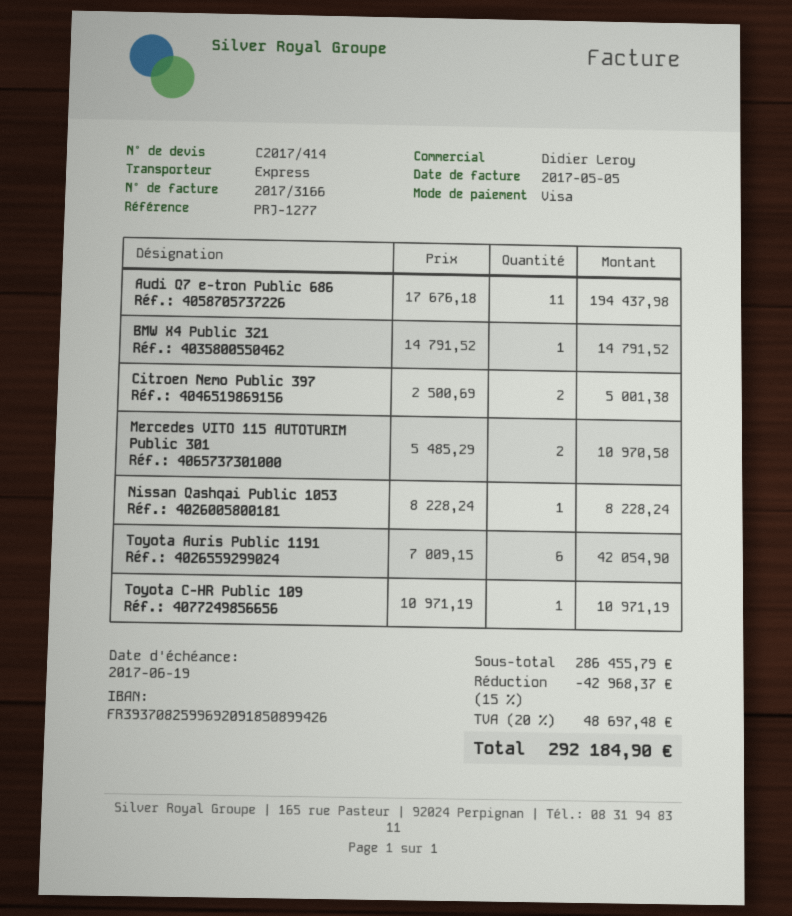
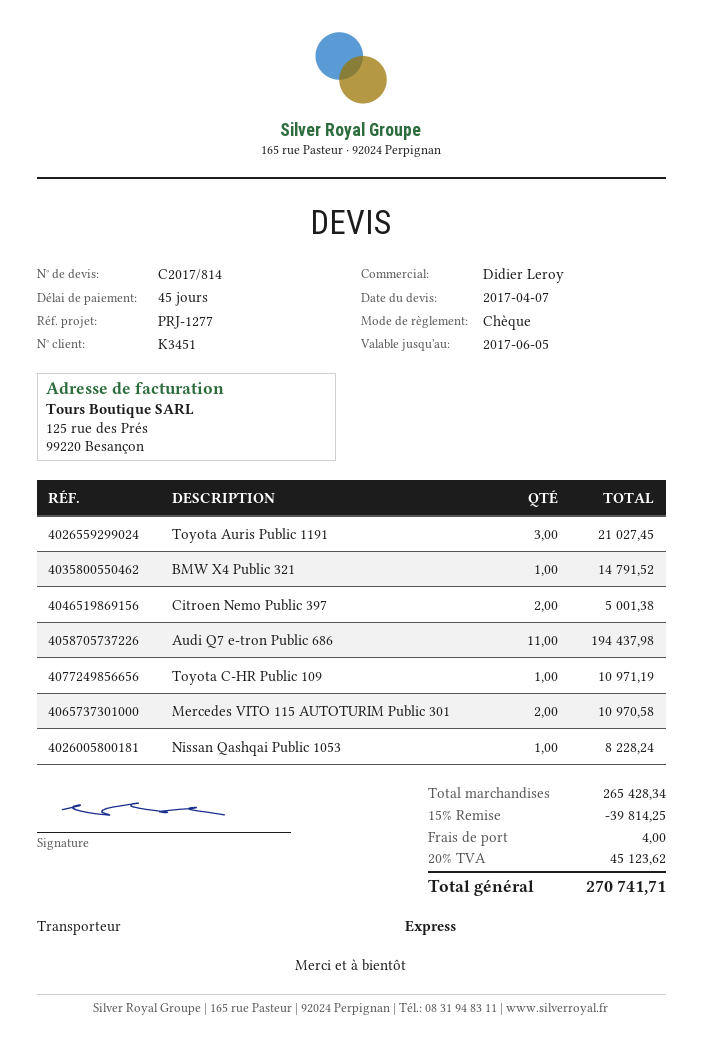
quote number: C2017/414 -> C2017/814
payment method: Visa -> cheque
Toyota Auris Public 1191: 6 for 42054.90 -> 3 for 21027.45
subtotal: 286455.79 -> 265428.34
discount: 15% = 42968.37 -> 15% = 39814.25
shipping: none -> 4.00
tax: 20% = 48697.48 -> 20% = 45123.62
total: 292184.90 -> 270741.71

